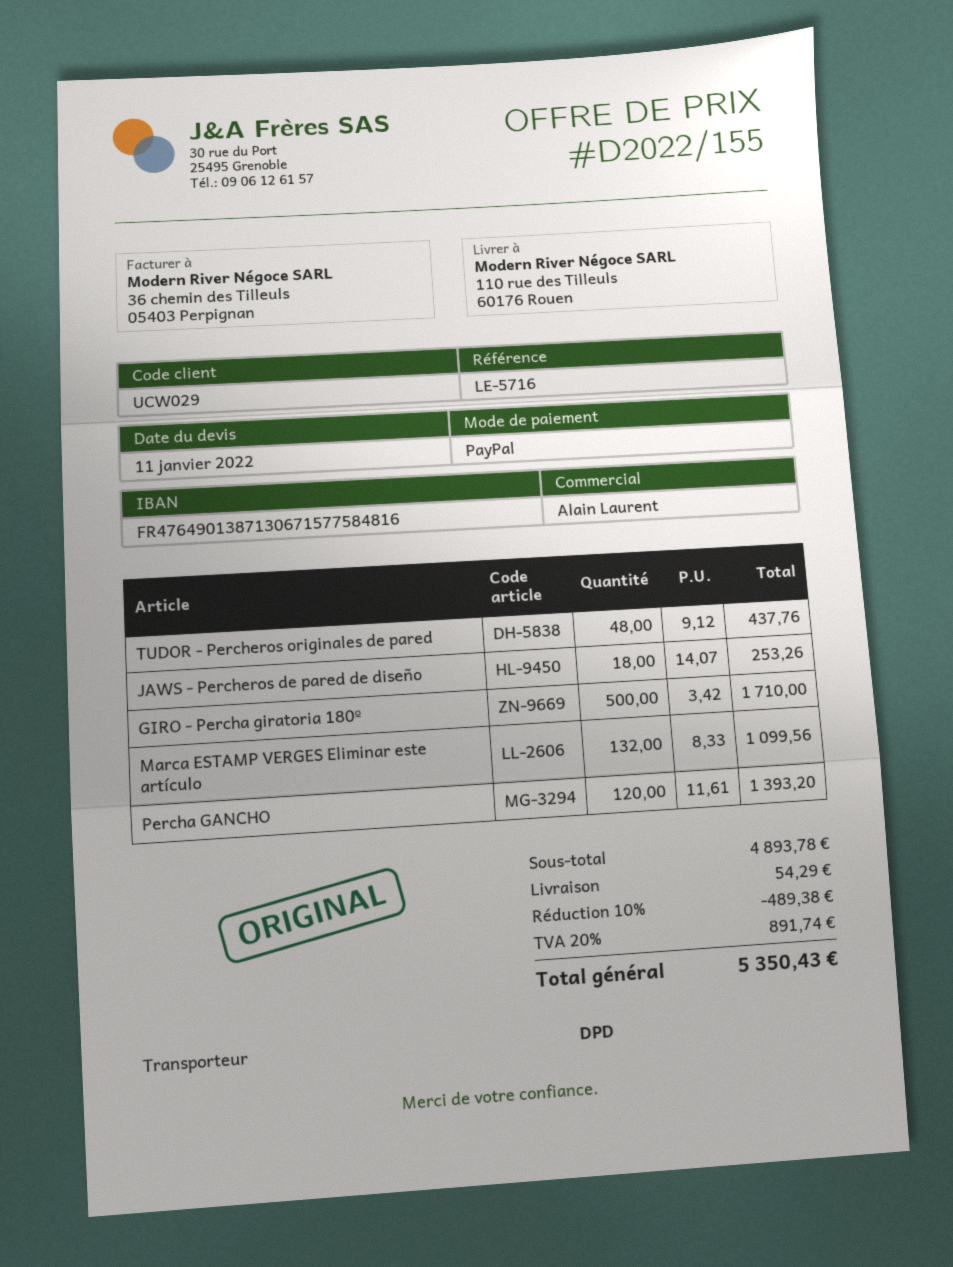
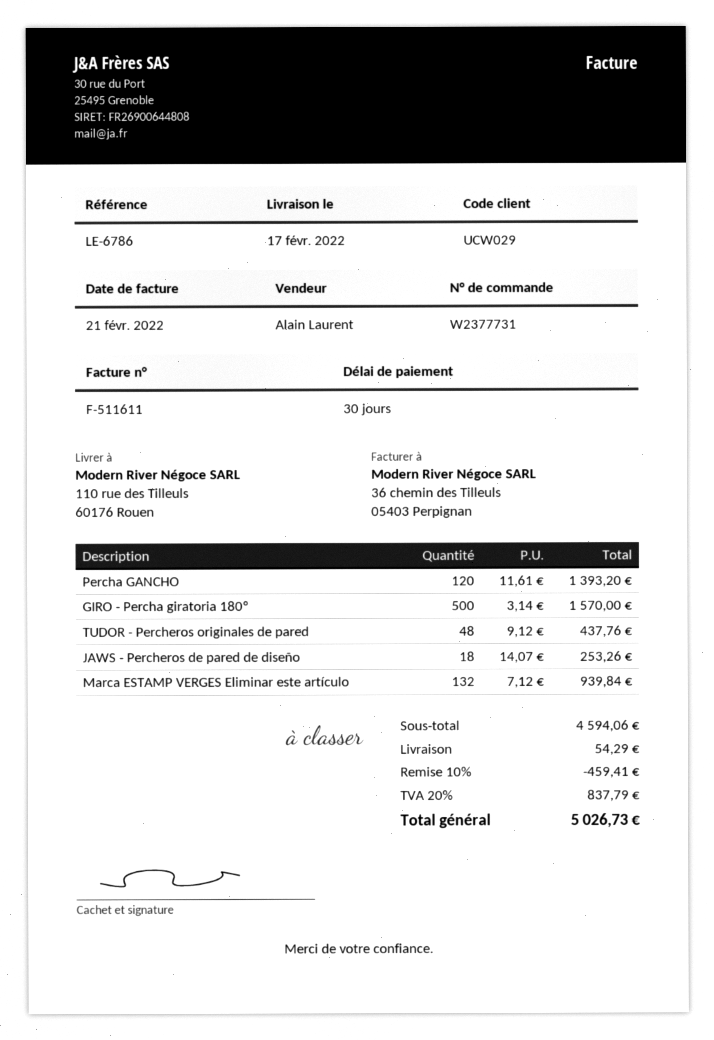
reference: LE-5716 -> LE-6786
GIRO - Percha giratoria 180º: 500 x 3.42 = 1710.00 -> 500 x 3.14 = 1570.00
Marca ESTAMP VERGES Eliminar este artículo: 132 x 8.33 = 1099.56 -> 132 x 7.12 = 939.84
subtotal: 4893.78 -> 4594.06
discount: 10% = 489.38 -> 10% = 459.41
tax: 20% = 891.74 -> 20% = 837.79
total: 5350.43 -> 5026.73

